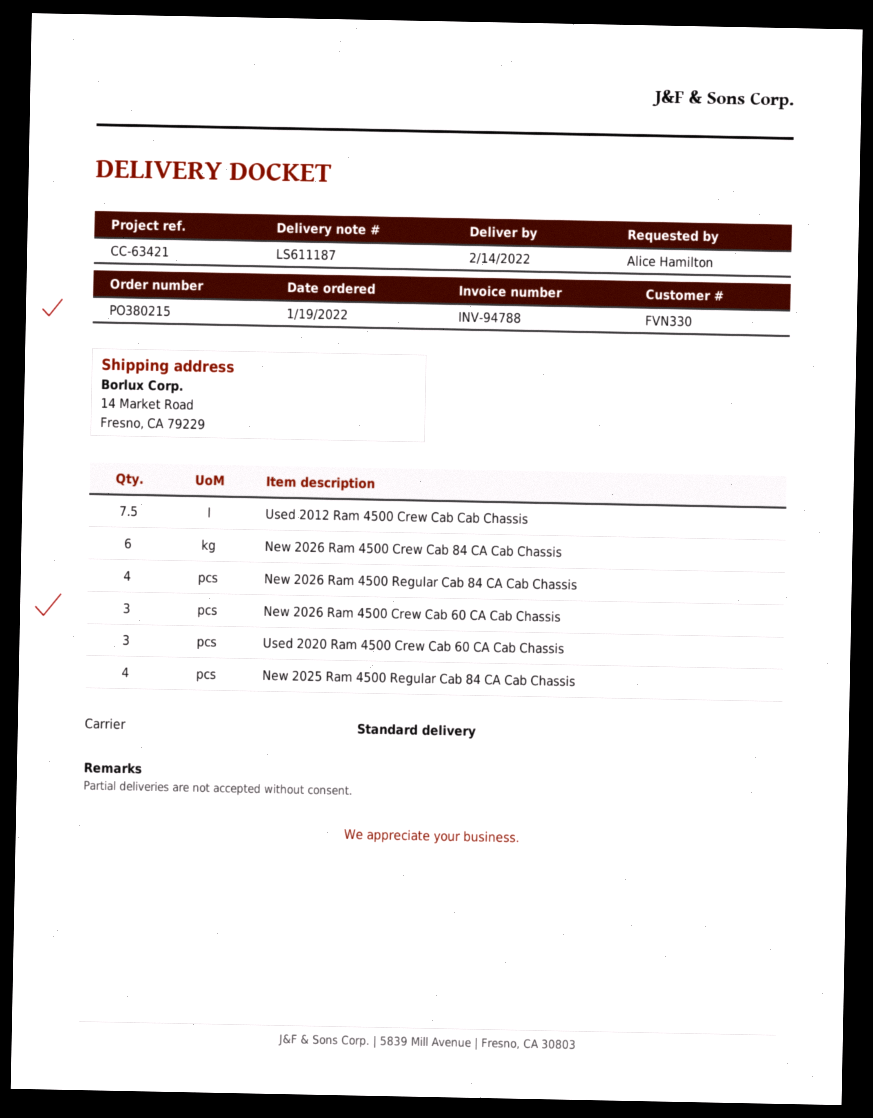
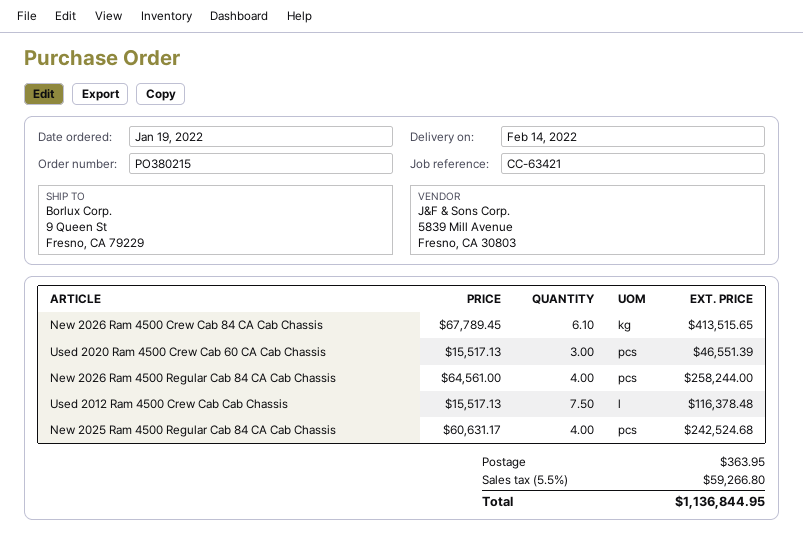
ship to: 14 Market Road, Fresno, CA 79229 -> 9 Queen St, Fresno, CA 79229
New 2026 Ram 4500 Crew Cab 84 CA Cab Chassis: 6 -> 6.1
New 2026 Ram 4500 Crew Cab 60 CA Cab Chassis: 3 -> none

